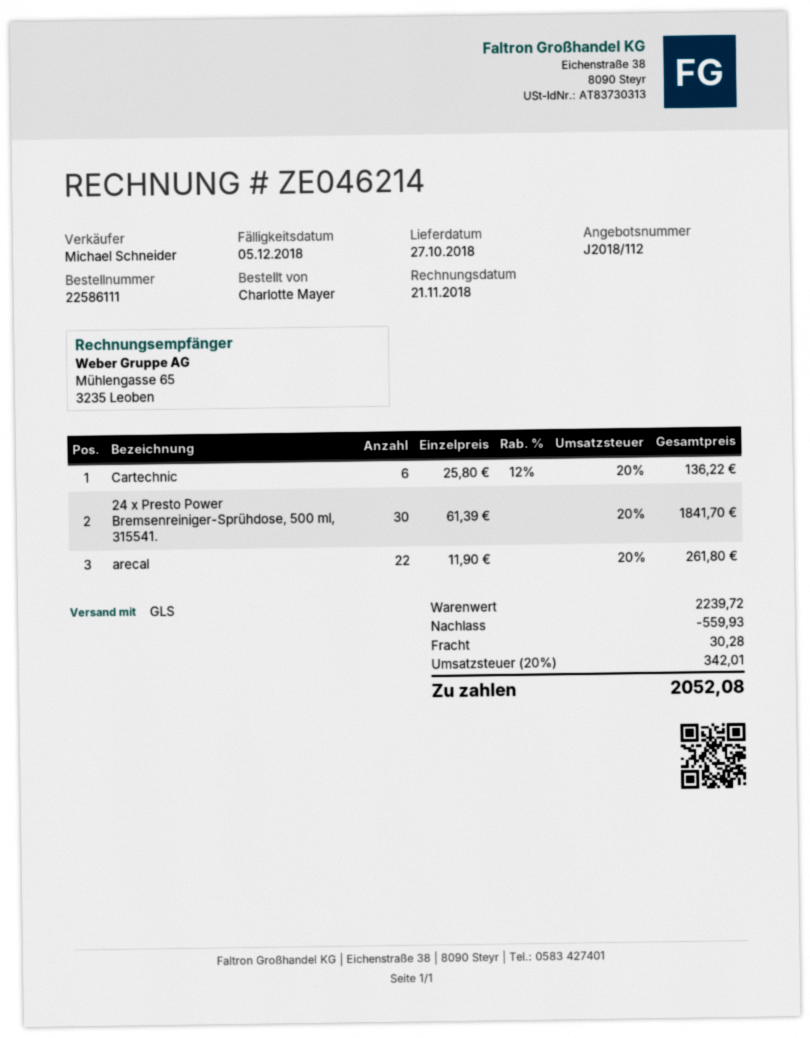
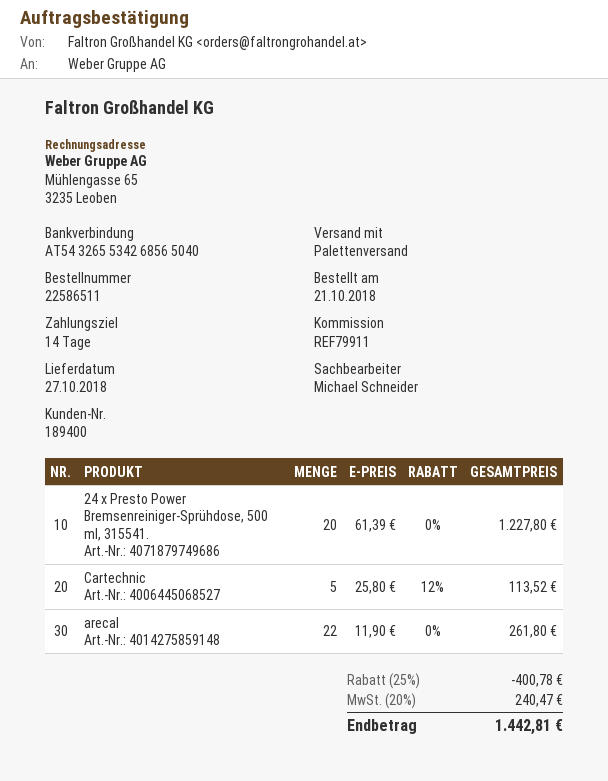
order number: 22586111 -> 22586511
shipping method: GLS -> pallet freight
Cartechnic: 6 x 25.80 - 12% = 136.22 -> 5 x 25.80 - 12% = 113.52
24 x Presto Power Bremsenreiniger-Sprühdose, 500 ml, 315541.: 30 x 61.39 = 1841.70 -> 20 x 61.39 = 1227.80
discount: 559.93 -> 400.78
shipping: 30.28 -> none
tax: 20% = 342.01 -> 20% = 240.47
total: 2052.08 -> 1442.81

